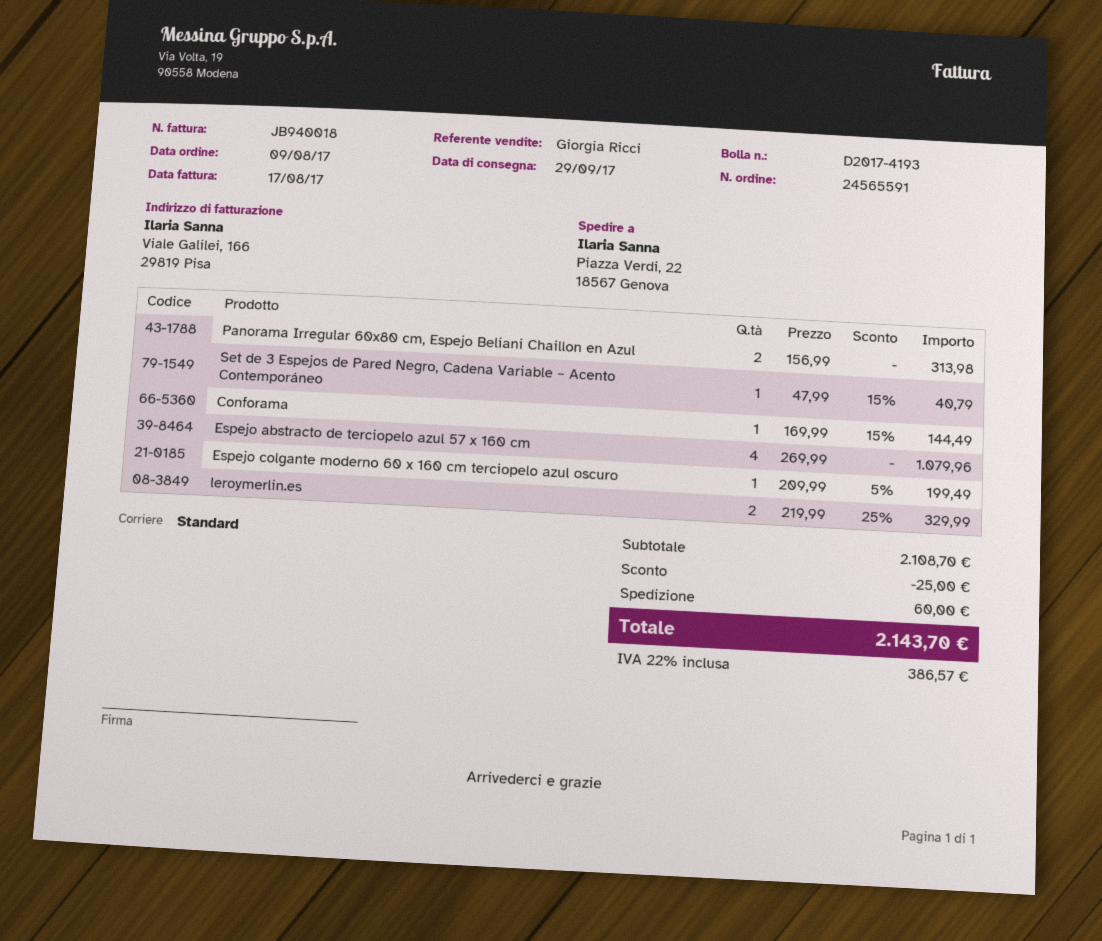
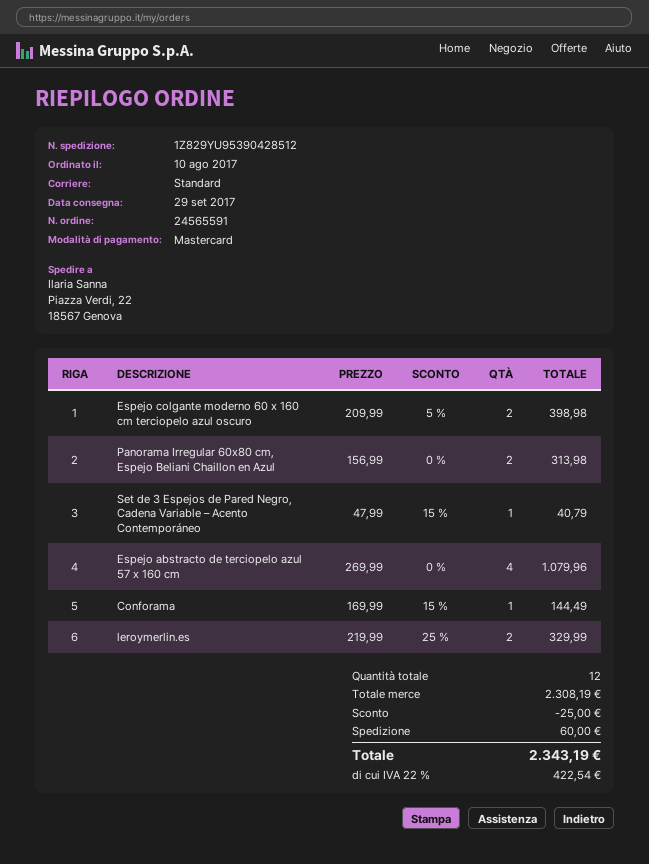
order date: 2017-08-09 -> 2017-08-10
Espejo colgante moderno 60 x 160 cm terciopelo azul oscuro: 1 x 209.99 - 5% = 199.49 -> 2 x 209.99 - 5% = 398.98
subtotal: 2108.70 -> 2308.19
tax: 22% = 386.57 -> 22% = 422.54
total: 2143.70 -> 2343.19

